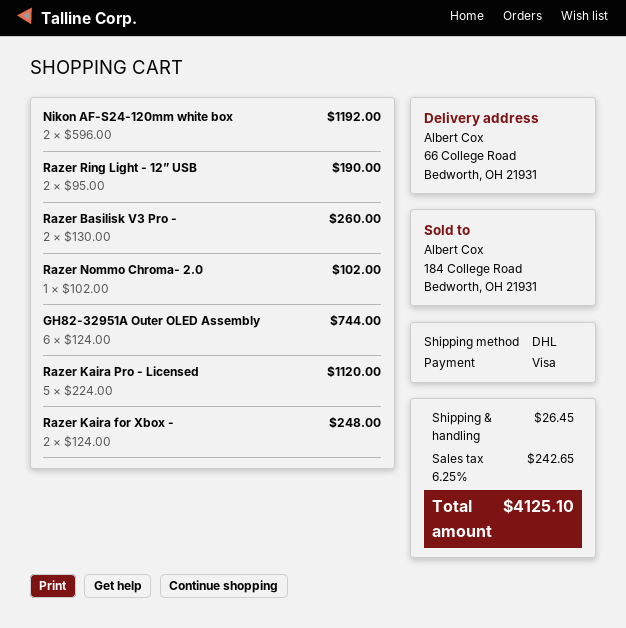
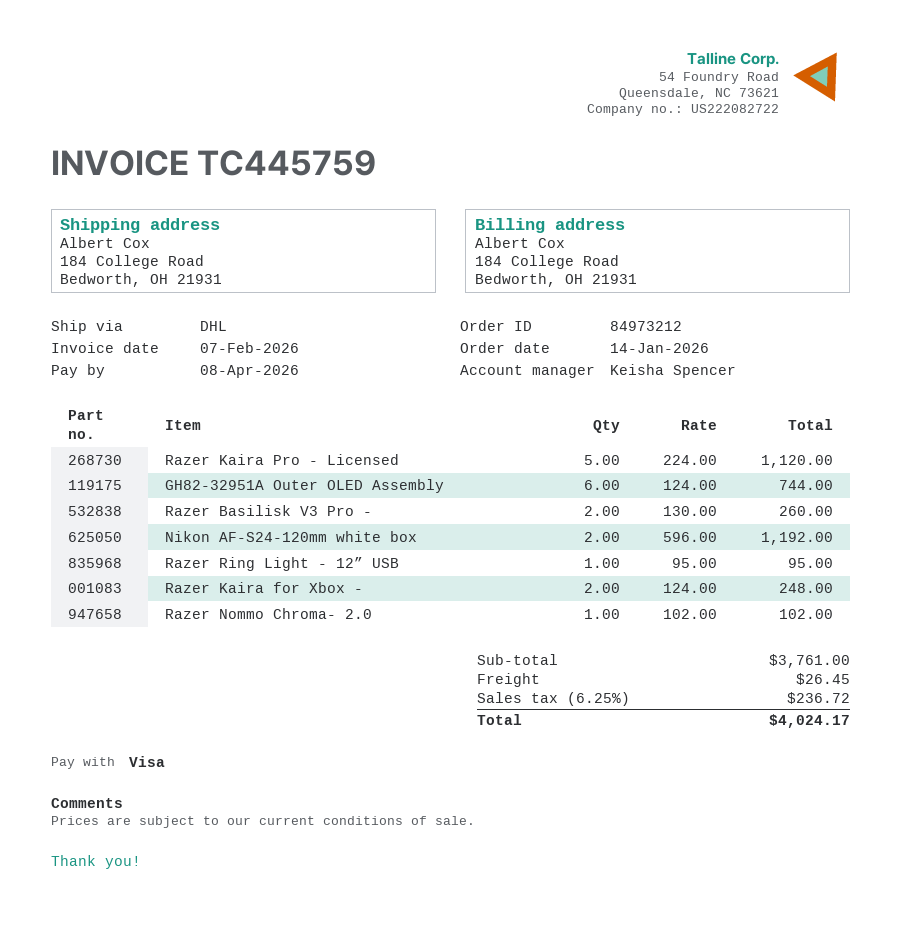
ship to: 66 College Road, Bedworth, OH 21931 -> 184 College Road, Bedworth, OH 21931
Razer Ring Light - 12” USB: 2 x 95.00 = 190.00 -> 1 x 95.00 = 95.00
tax: 6.25% = 242.65 -> 6.25% = 236.72
total: 4125.10 -> 4024.17

